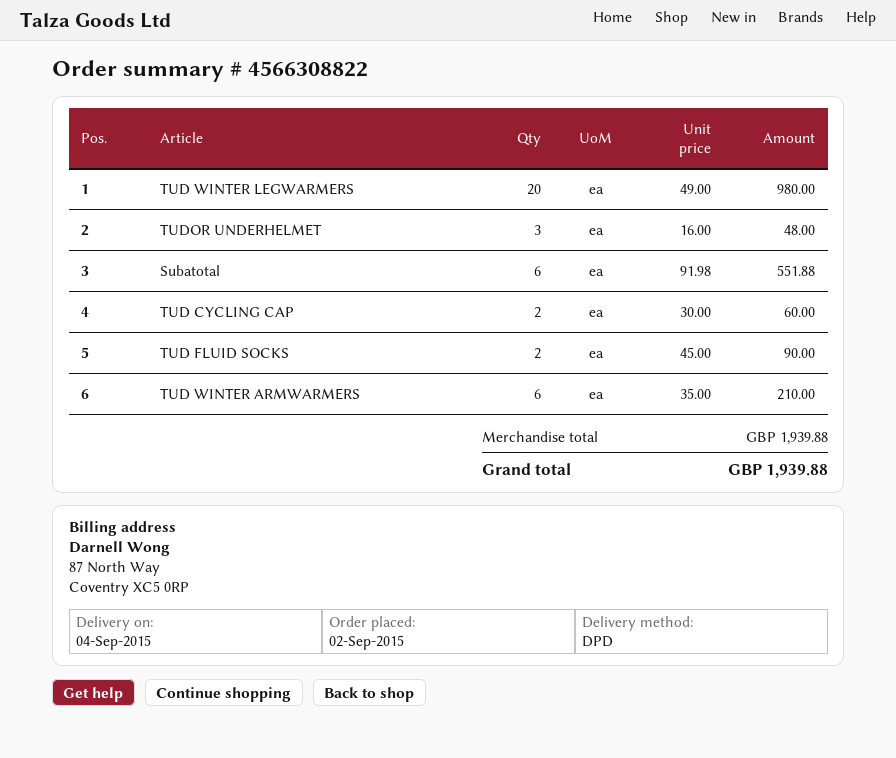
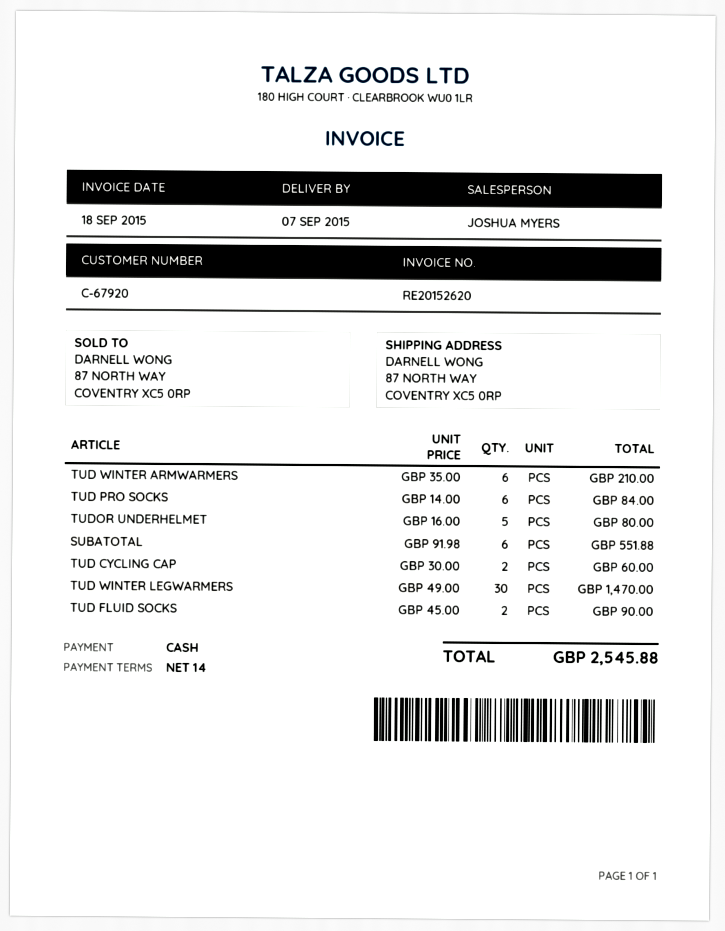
delivery date: 2015-09-04 -> 2015-09-07
TUD WINTER LEGWARMERS: 20 x 49.00 = 980.00 -> 30 x 49.00 = 1470.00
TUDOR UNDERHELMET: 3 x 16.00 = 48.00 -> 5 x 16.00 = 80.00
TUD PRO SOCKS: none -> 6 x 14.00 = 84.00
total: 1939.88 -> 2545.88

